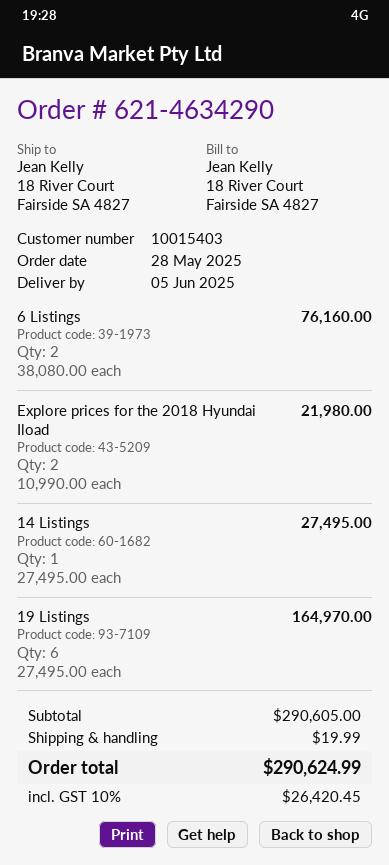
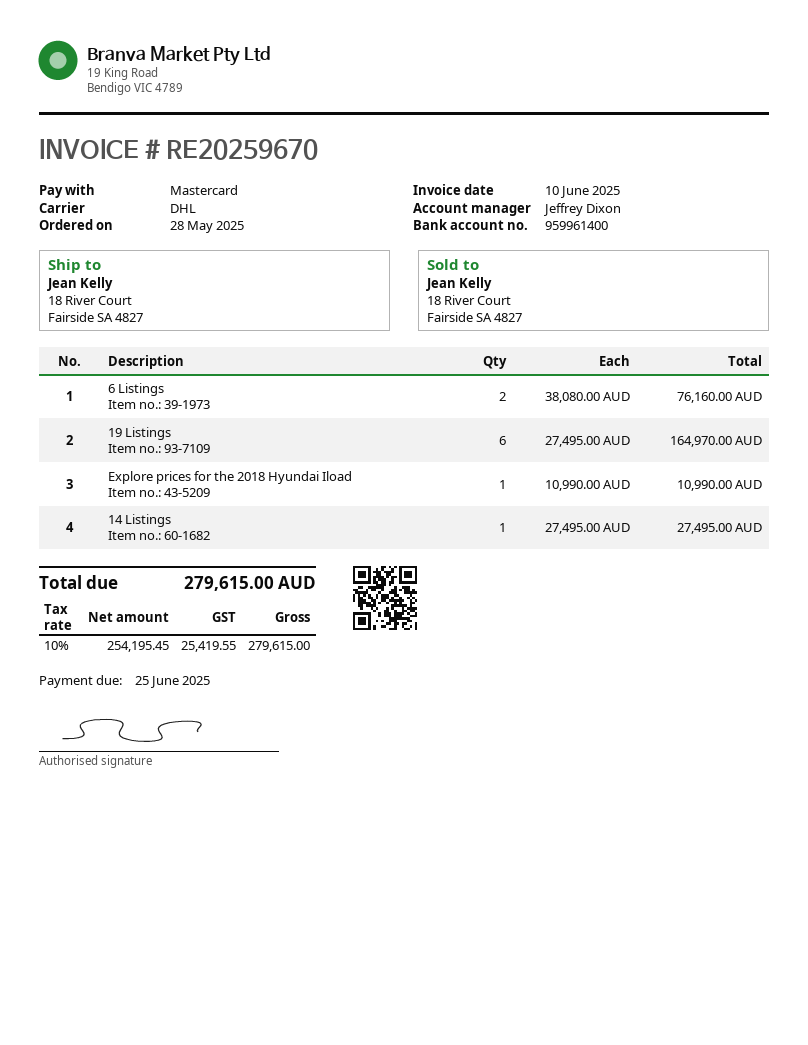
Explore prices for the 2018 Hyundai Iload: 2 x 10990.00 = 21980.00 -> 1 x 10990.00 = 10990.00
shipping: 19.99 -> none
tax: 10% = 26420.45 -> 10% = 25419.55
total: 290624.99 -> 279615.00

